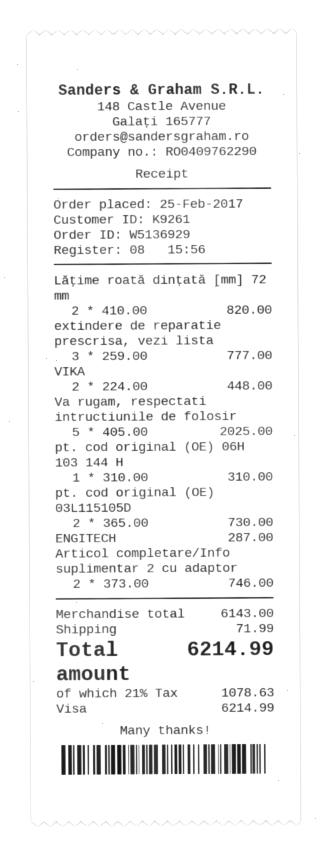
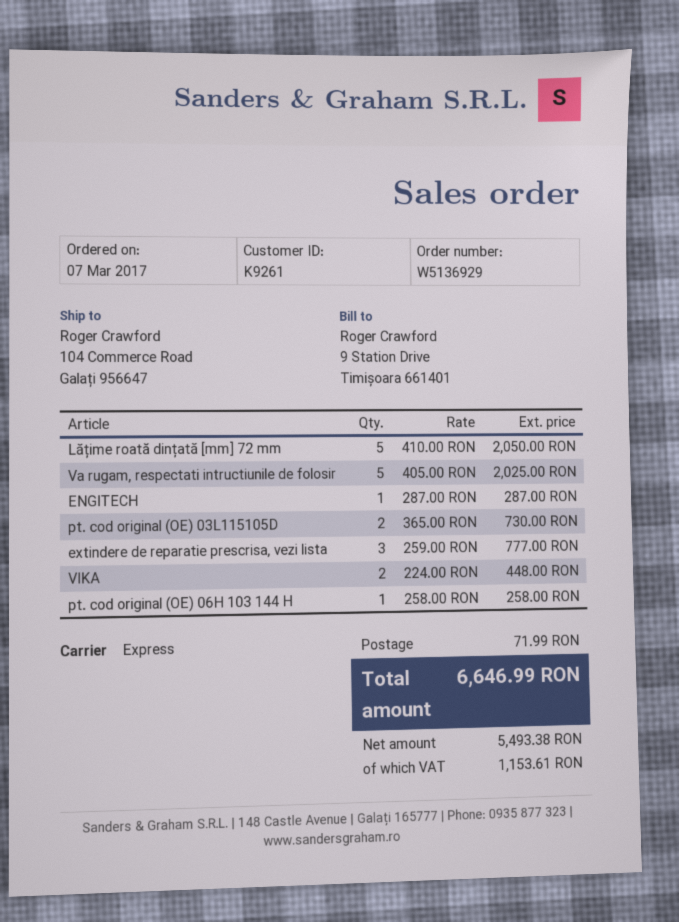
order date: 2017-02-25 -> 2017-03-07
Lățime roată dințată [mm] 72 mm: 2 x 410.00 = 820.00 -> 5 x 410.00 = 2050.00
pt. cod original (OE) 06H 103 144 H: 1 x 310.00 = 310.00 -> 1 x 258.00 = 258.00
Articol completare/Info suplimentar 2 cu adaptor: 2 x 373.00 = 746.00 -> none
tax: 1078.63 -> 1153.61
total: 6214.99 -> 6646.99

